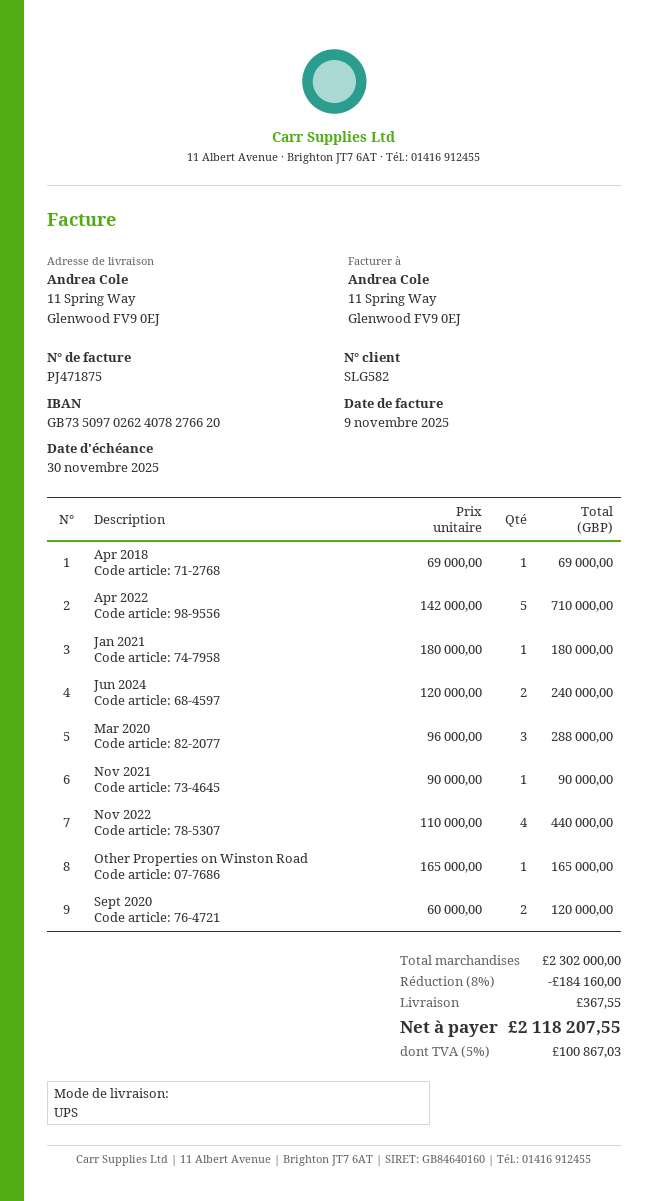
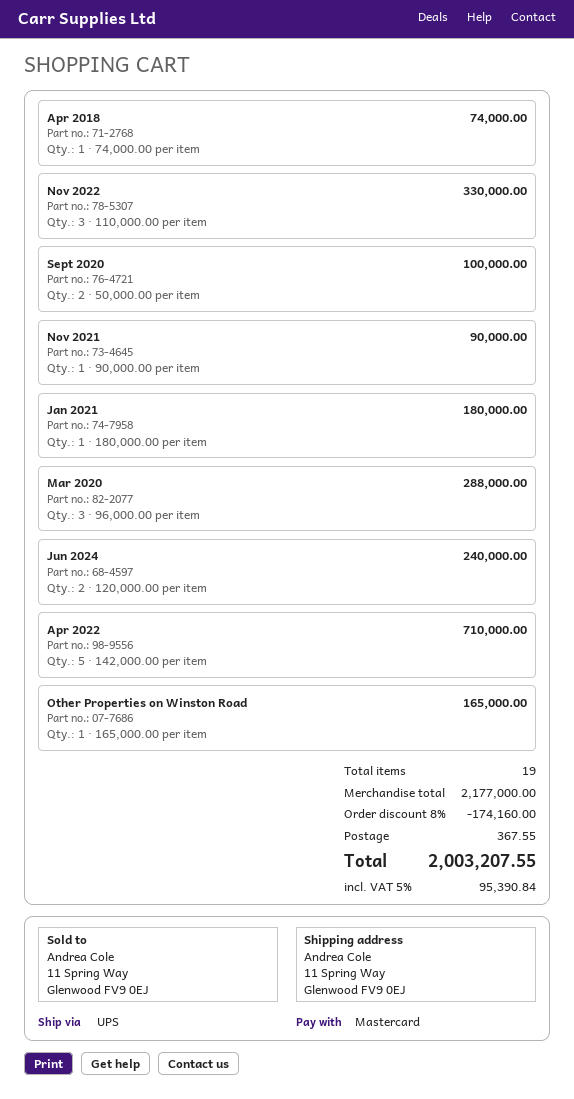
Apr 2018: 1 x 69000.00 = 69000.00 -> 1 x 74000.00 = 74000.00
Nov 2022: 4 x 110000.00 = 440000.00 -> 3 x 110000.00 = 330000.00
Sept 2020: 2 x 60000.00 = 120000.00 -> 2 x 50000.00 = 100000.00
subtotal: 2302000.00 -> 2177000.00
discount: 8% = 184160.00 -> 8% = 174160.00
tax: 5% = 100867.03 -> 5% = 95390.84
total: 2118207.55 -> 2003207.55

